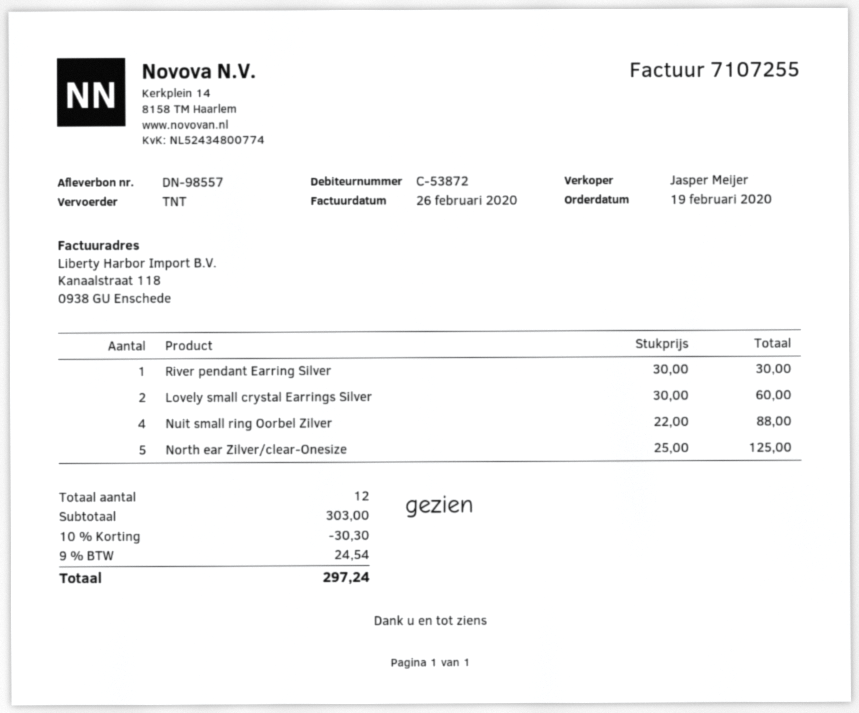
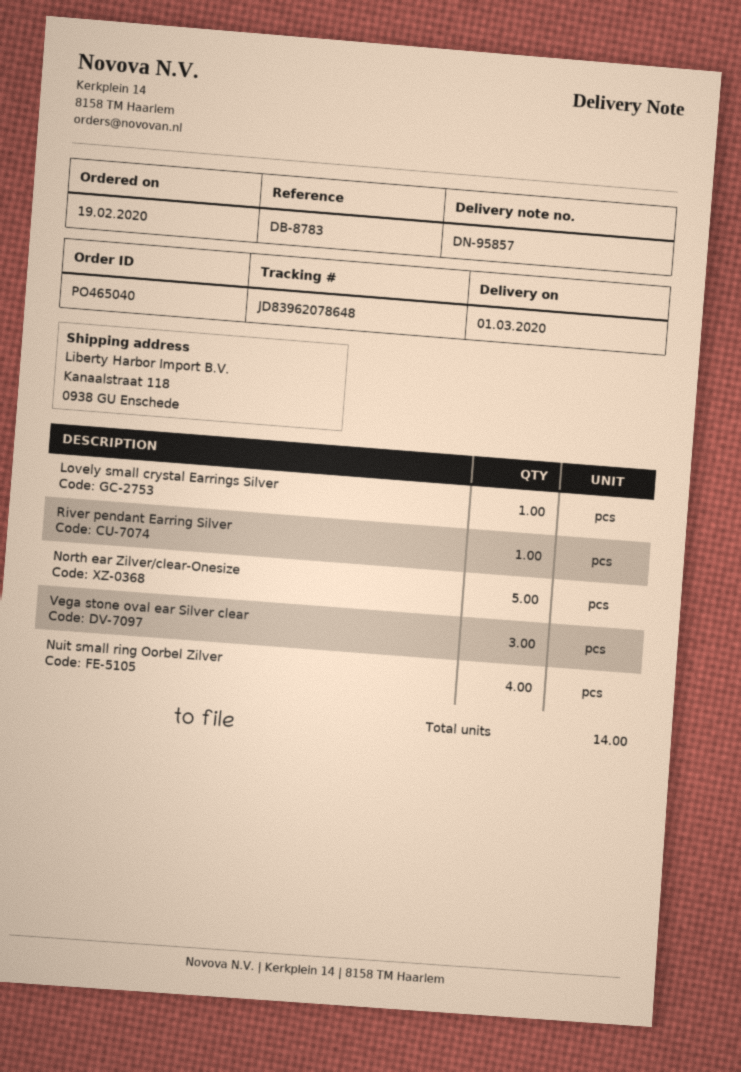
delivery note number: DN-98557 -> DN-95857
Lovely small crystal Earrings Silver: 2 -> 1
Vega stone oval ear Silver clear: none -> 3
total quantity: 12 -> 14

